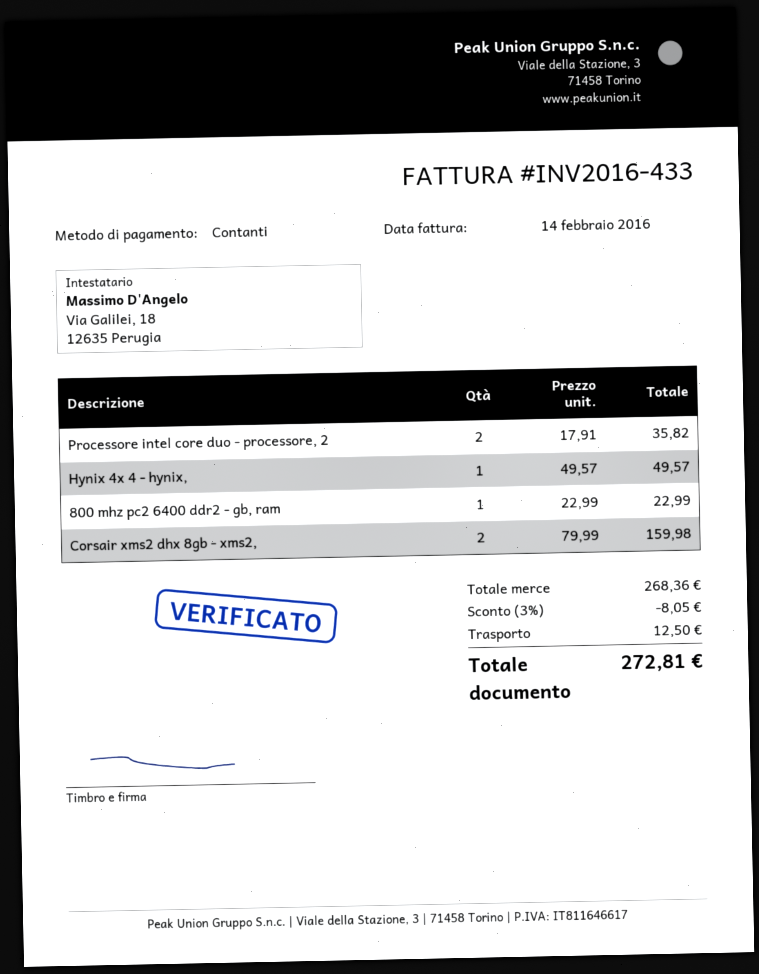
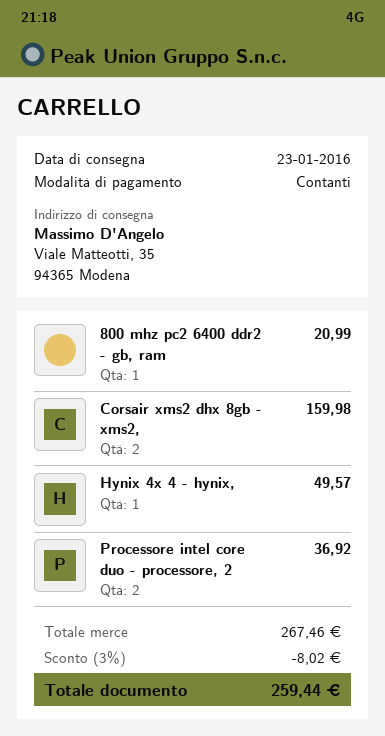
Processore intel core duo - processore, 2: 2 for 35.82 -> 2 for 36.92
800 mhz pc2 6400 ddr2 - gb, ram: 1 for 22.99 -> 1 for 20.99
subtotal: 268.36 -> 267.46
discount: 3% = 8.05 -> 3% = 8.02
shipping: 12.50 -> none
total: 272.81 -> 259.44

